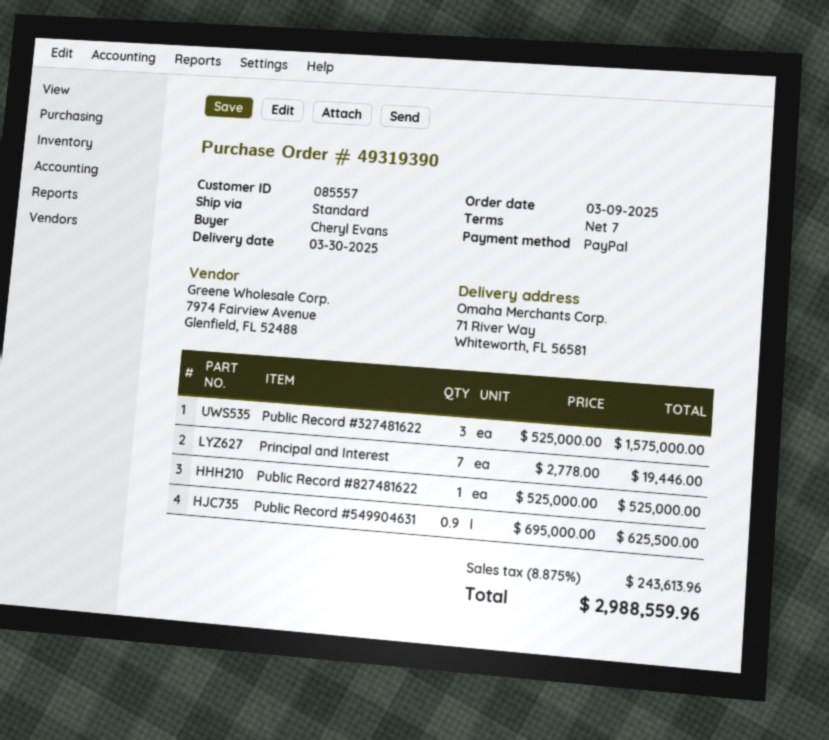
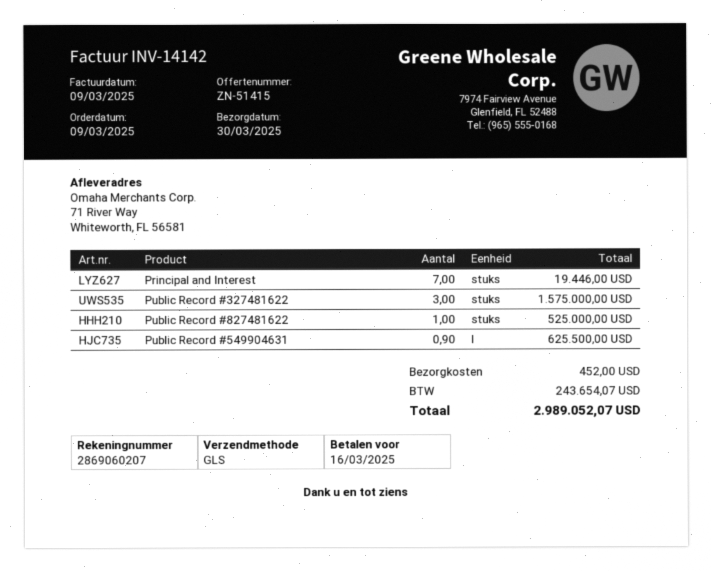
shipping method: standard -> GLS
shipping: none -> 452.00
tax: 243613.96 -> 243654.07
total: 2988559.96 -> 2989052.07

